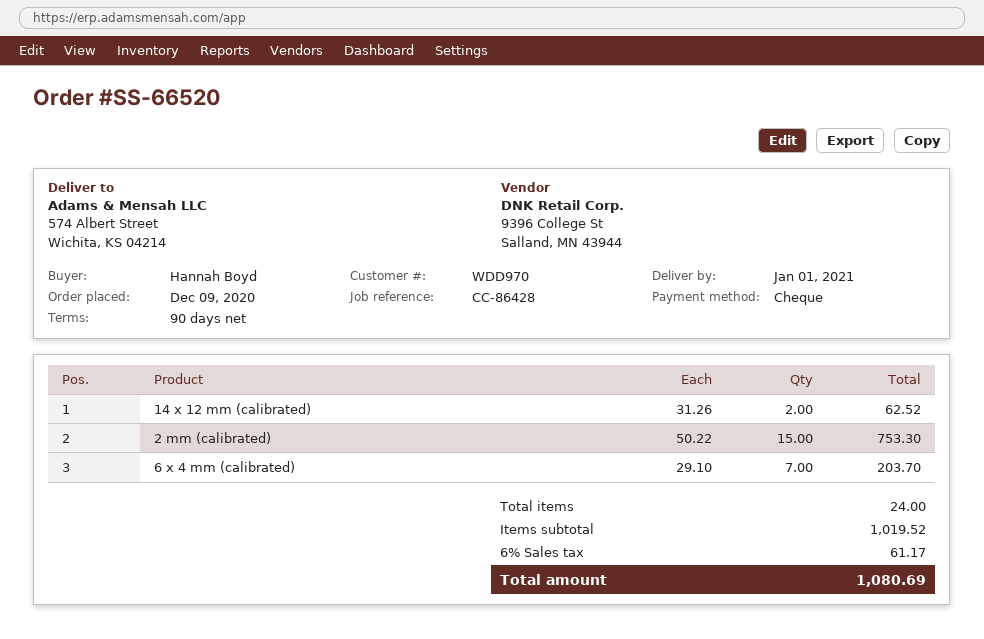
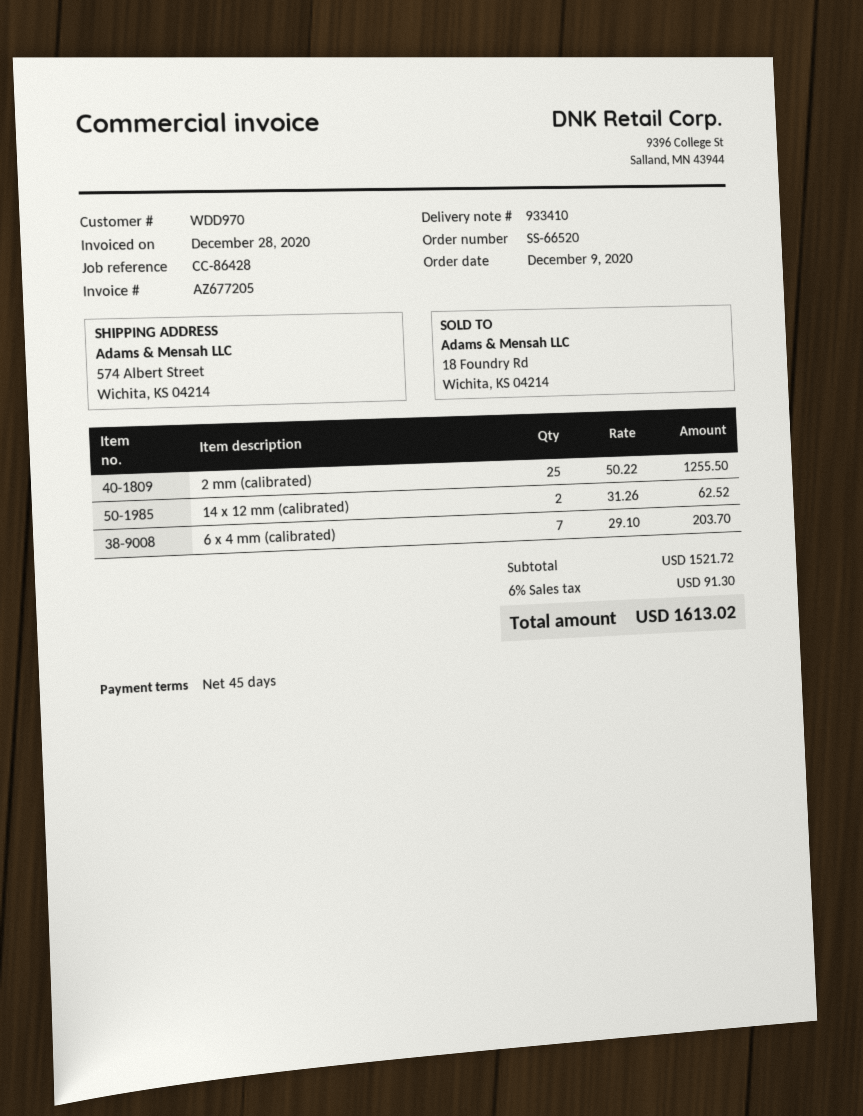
payment terms: 90 days -> 45 days
2 mm (calibrated): 15 x 50.22 = 753.30 -> 25 x 50.22 = 1255.50
subtotal: 1019.52 -> 1521.72
tax: 6% = 61.17 -> 6% = 91.30
total: 1080.69 -> 1613.02

